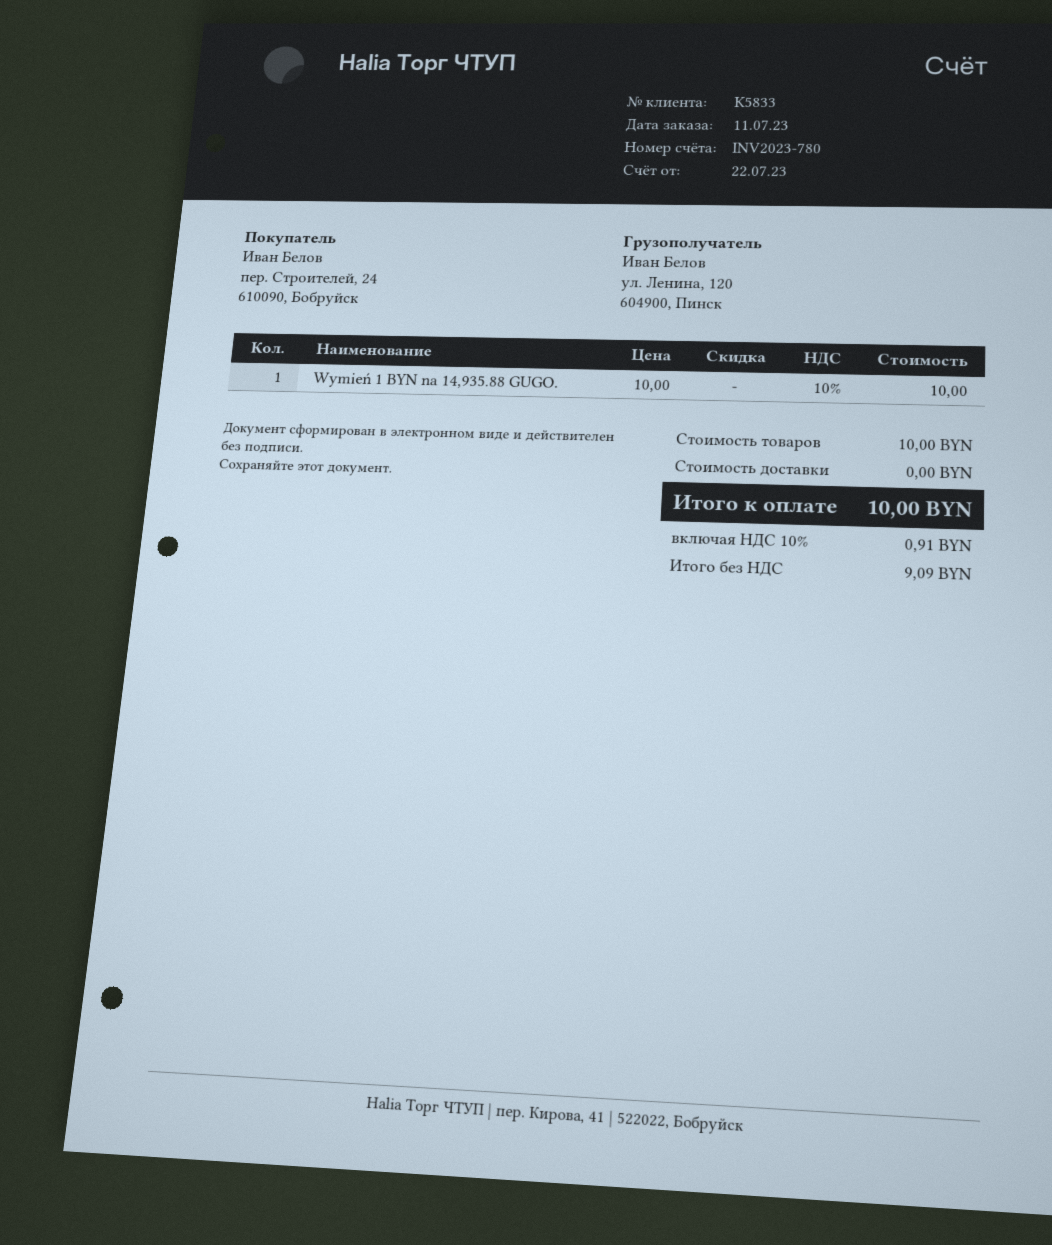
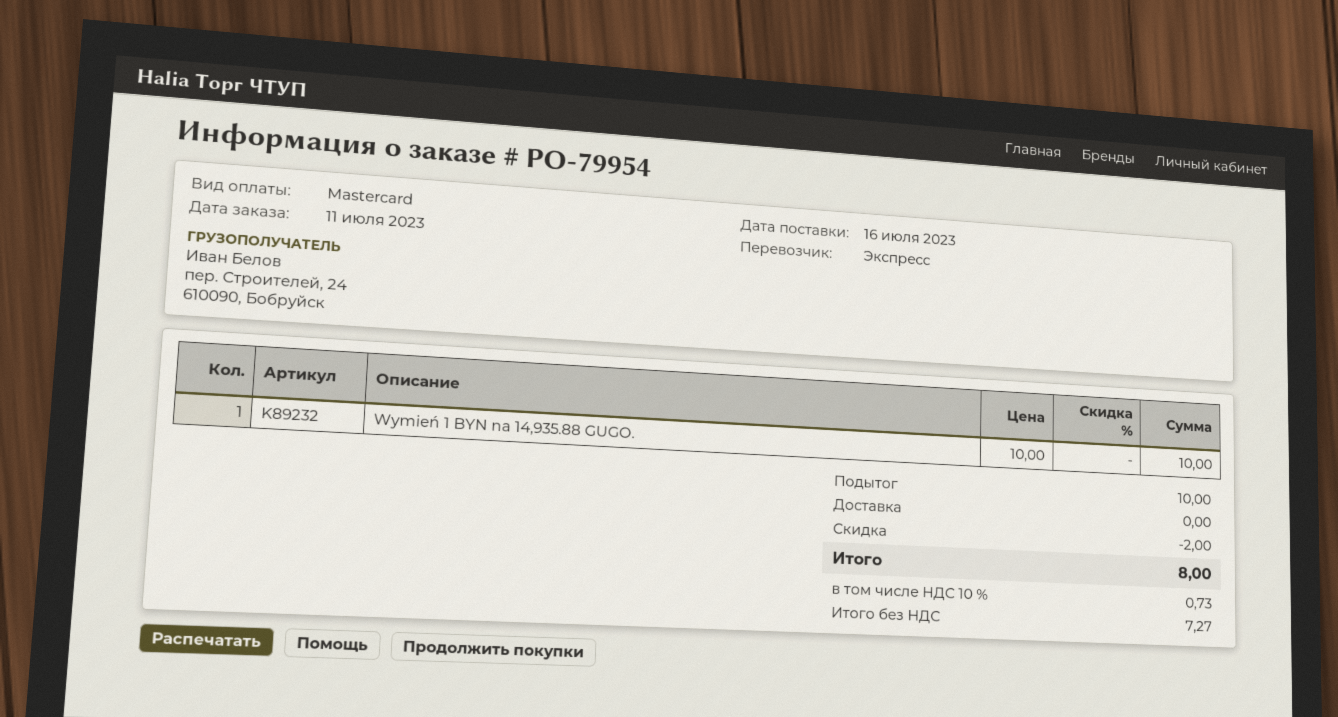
ship to: ул. Ленина, 120, 604900, Пинск -> пер. Строителей, 24, 610090, Бобруйск
discount: none -> 2.00
net: 9.09 -> 7.27
tax: 10% = 0.91 -> 10% = 0.73
total: 10.00 -> 8.00

